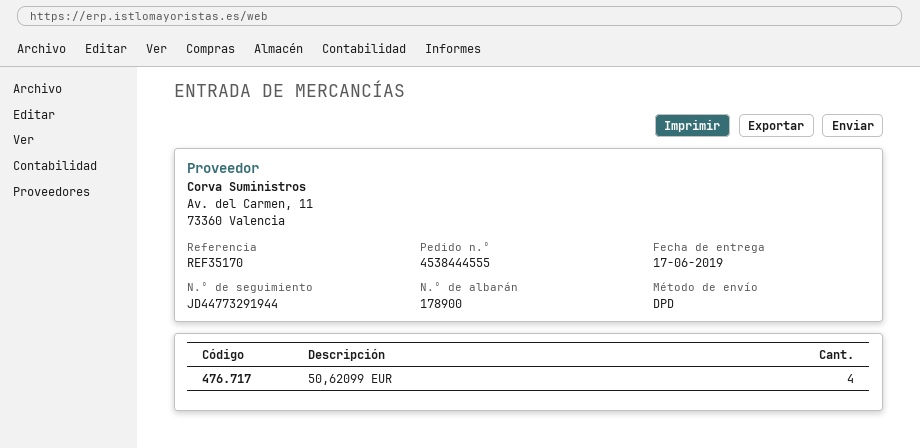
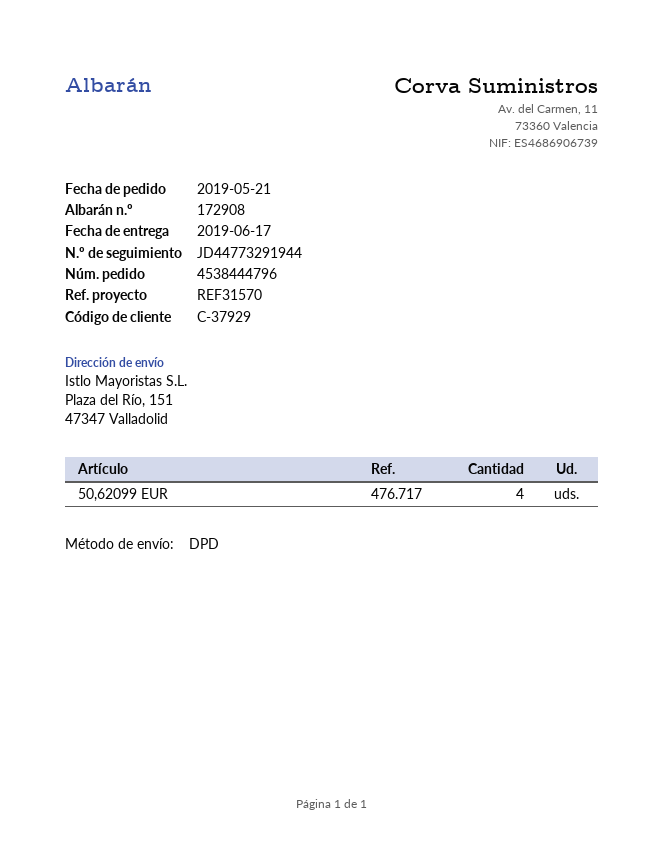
order number: 4538444555 -> 4538444796
delivery note number: 178900 -> 172908
reference: REF35170 -> REF31570

